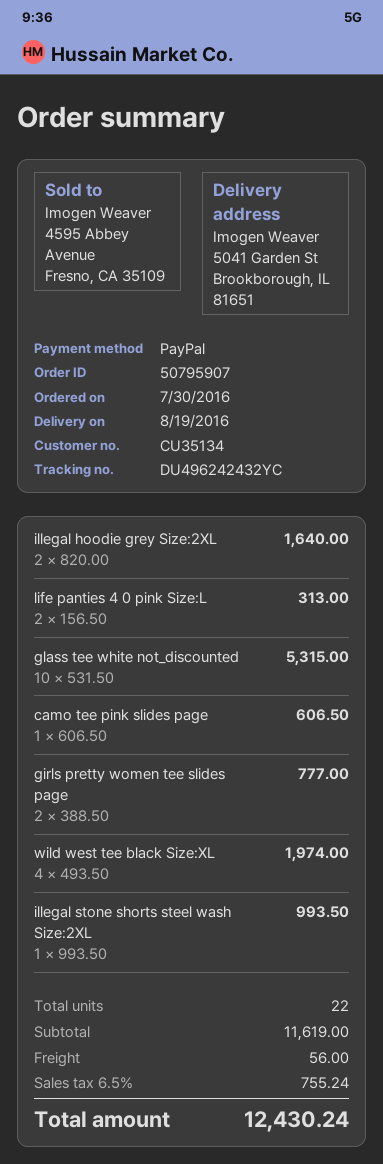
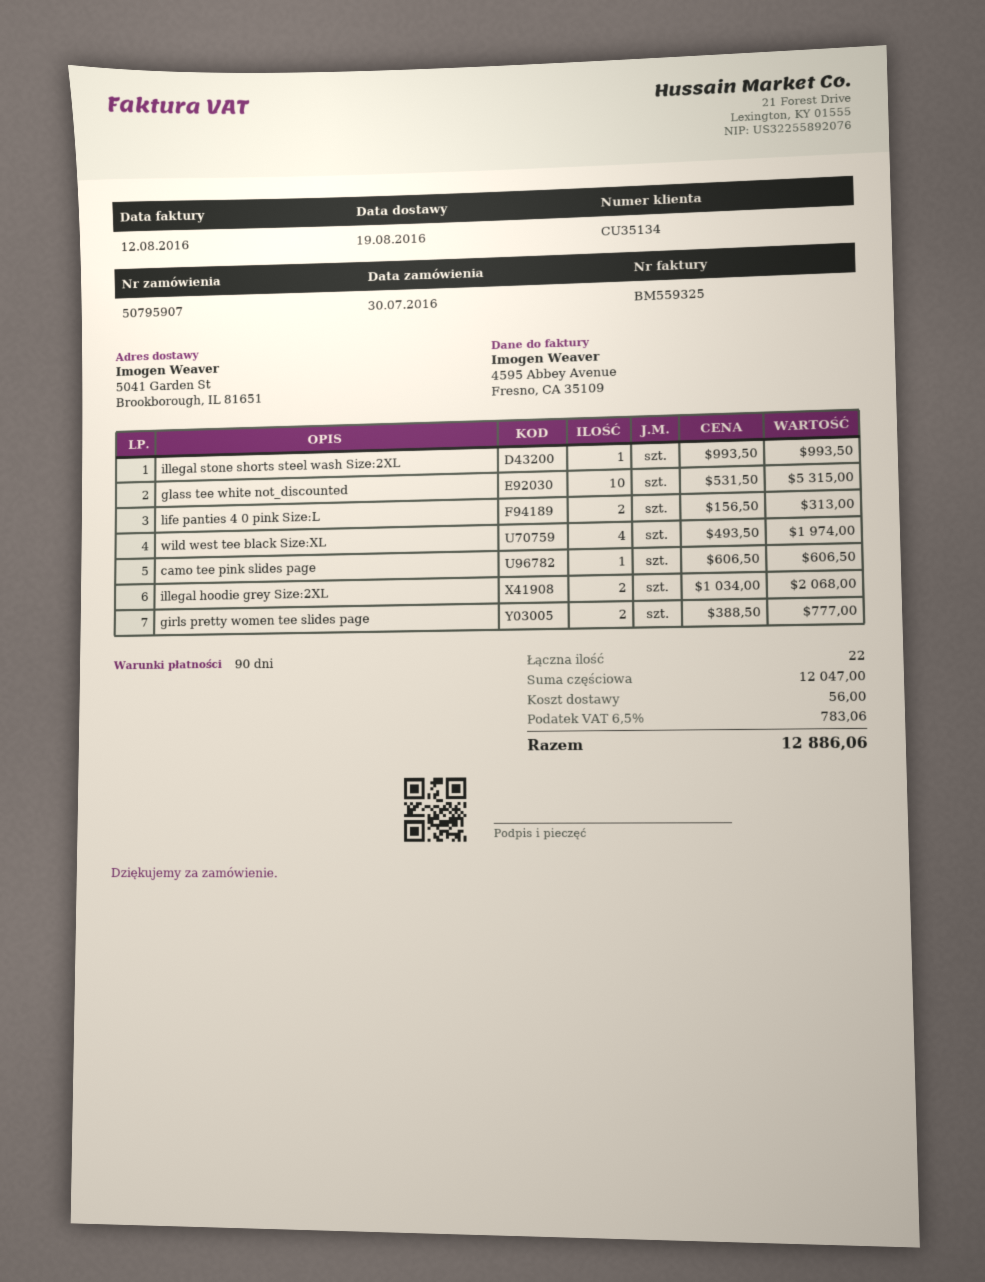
illegal hoodie grey Size:2XL: 2 x 820.00 = 1640.00 -> 2 x 1034.00 = 2068.00
subtotal: 11619.00 -> 12047.00
tax: 6.5% = 755.24 -> 6.5% = 783.06
total: 12430.24 -> 12886.06

